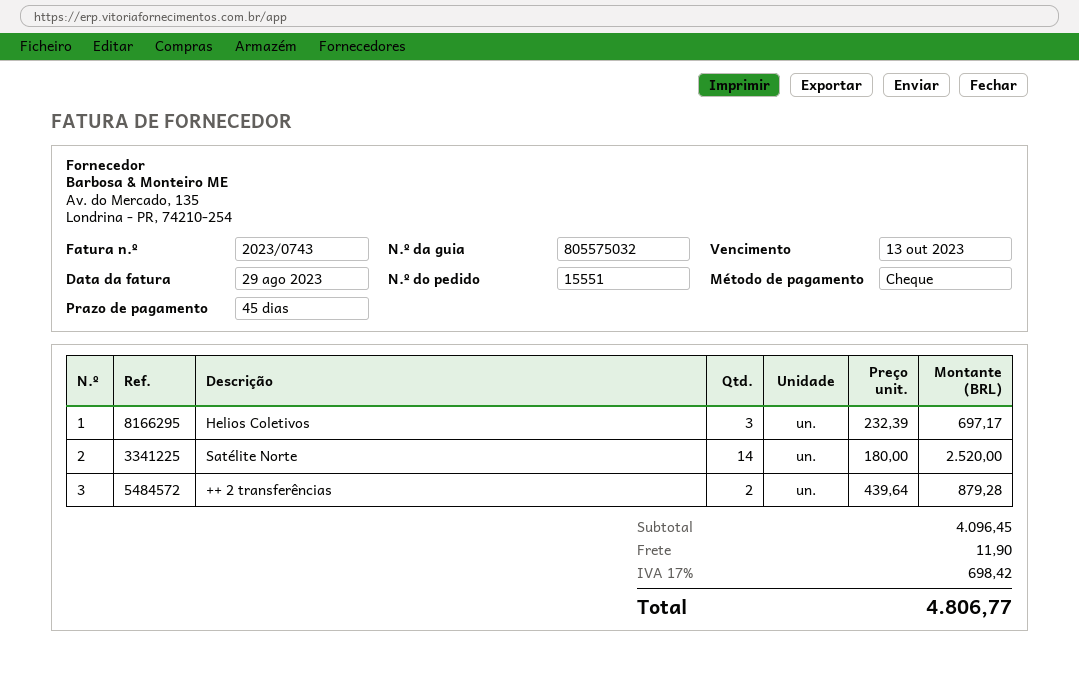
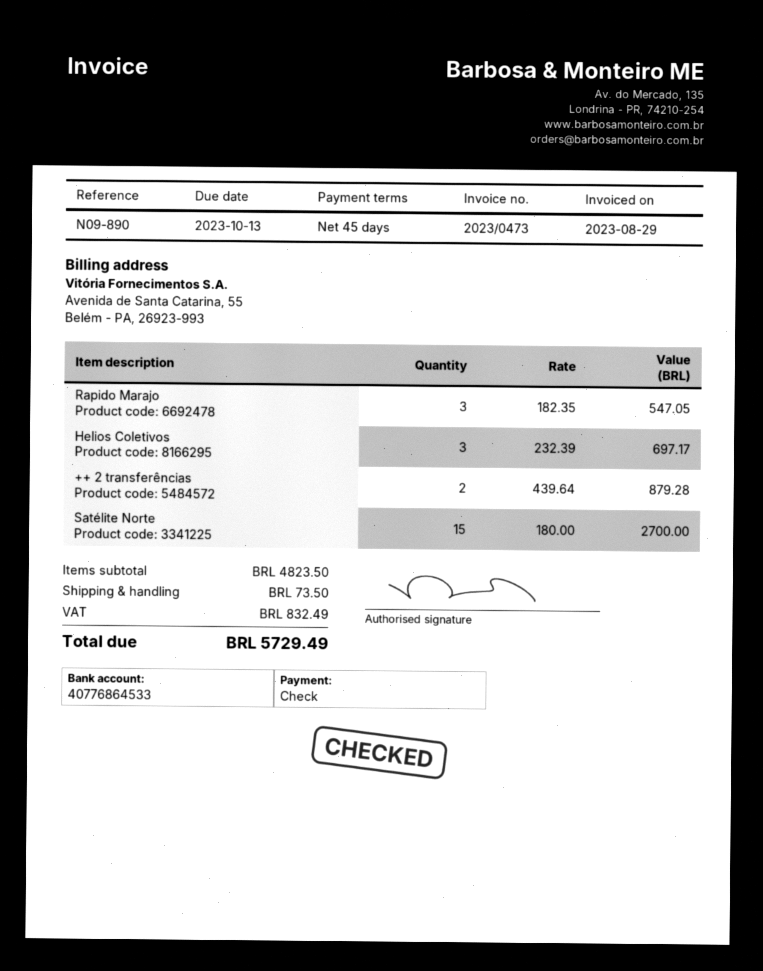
invoice number: 2023/0743 -> 2023/0473
Satélite Norte: 14 x 180.00 = 2520.00 -> 15 x 180.00 = 2700.00
Rapido Marajo: none -> 3 x 182.35 = 547.05
subtotal: 4096.45 -> 4823.50
shipping: 11.90 -> 73.50
tax: 698.42 -> 832.49
total: 4806.77 -> 5729.49

